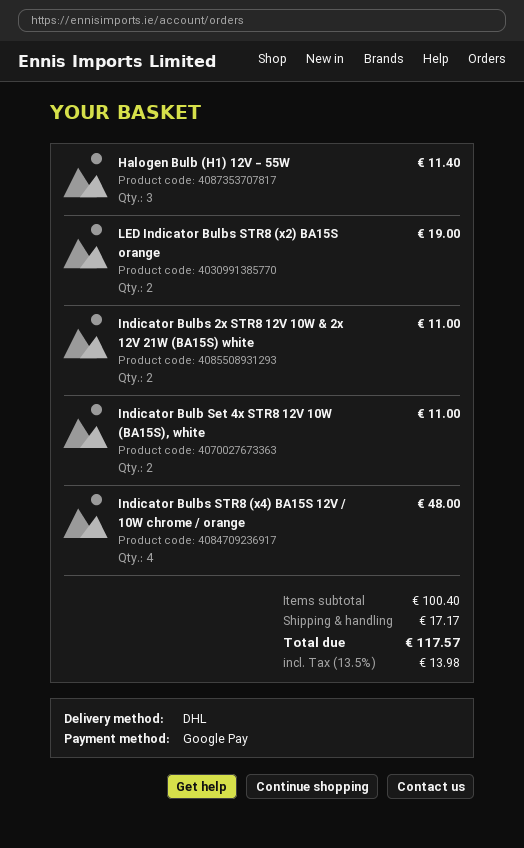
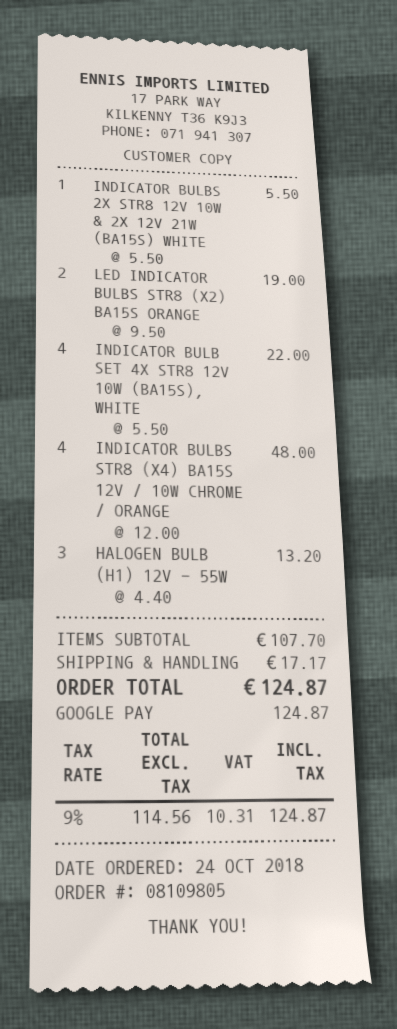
Halogen Bulb (H1) 12V - 55W: 3 for 11.40 -> 3 for 13.20
Indicator Bulbs 2x STR8 12V 10W & 2x 12V 21W (BA15S) white: 2 for 11.00 -> 1 for 5.50
Indicator Bulb Set 4x STR8 12V 10W (BA15S), white: 2 for 11.00 -> 4 for 22.00
subtotal: 100.40 -> 107.70
tax: 13.5% = 13.98 -> 9% = 10.31
total: 117.57 -> 124.87

